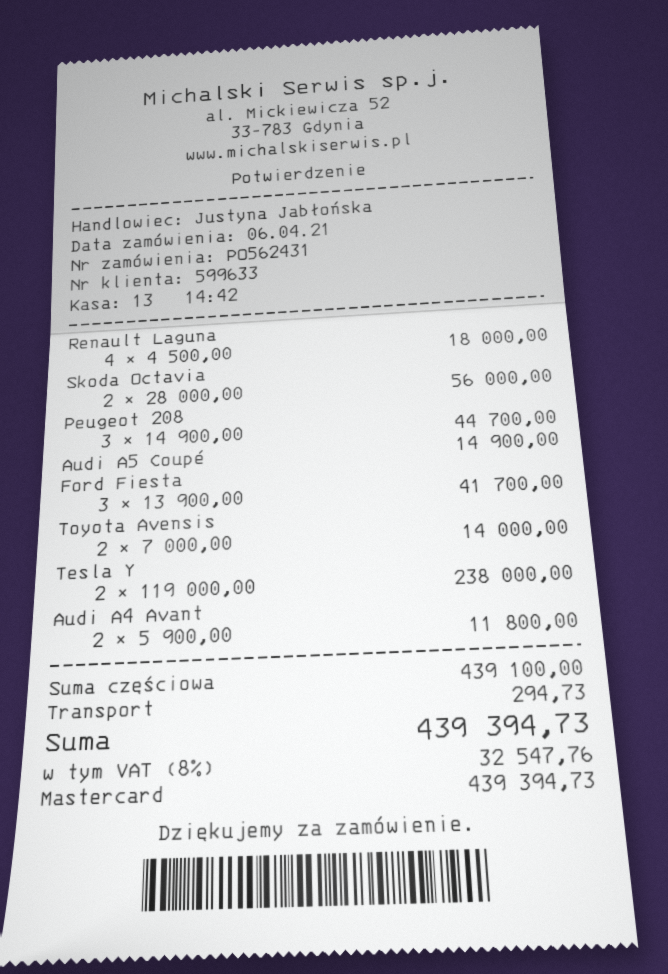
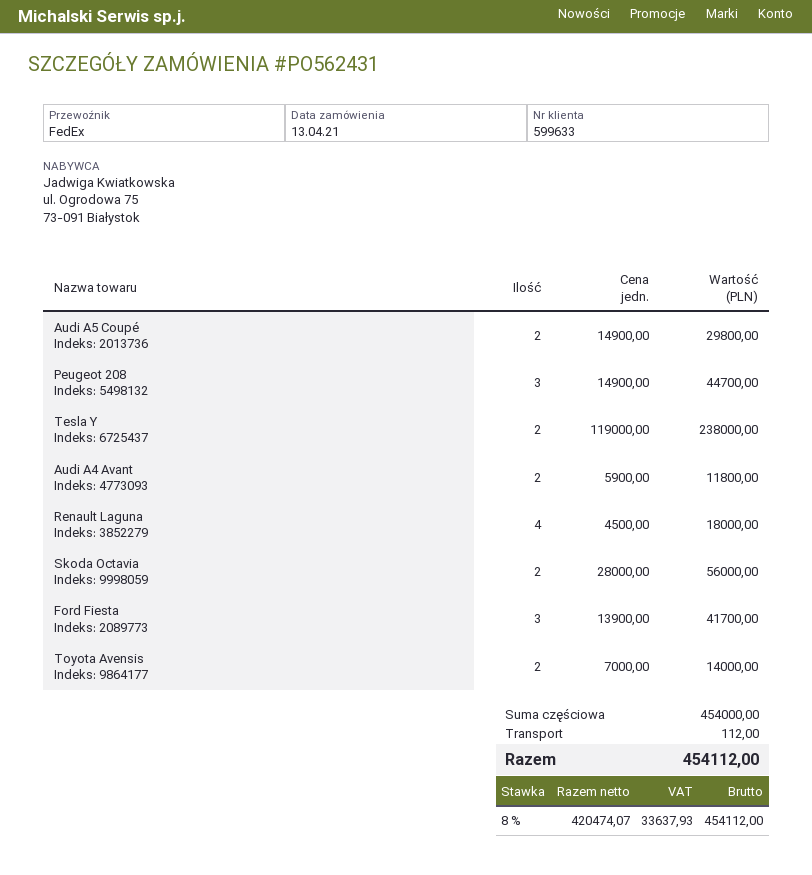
order date: 2021-04-06 -> 2021-04-13
Audi A5 Coupé: 1 x 14900.00 = 14900.00 -> 2 x 14900.00 = 29800.00
subtotal: 439100.00 -> 454000.00
shipping: 294.73 -> 112.00
tax: 8% = 32547.76 -> 8% = 33637.93
total: 439394.73 -> 454112.00

